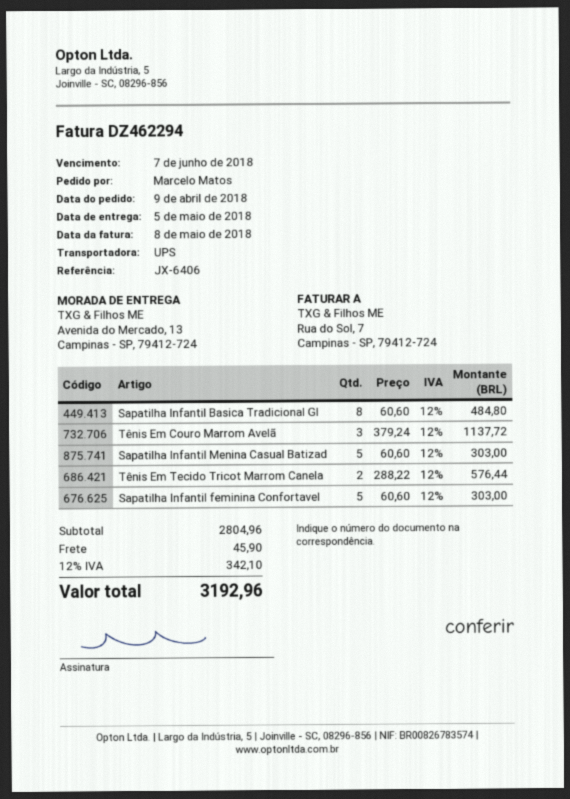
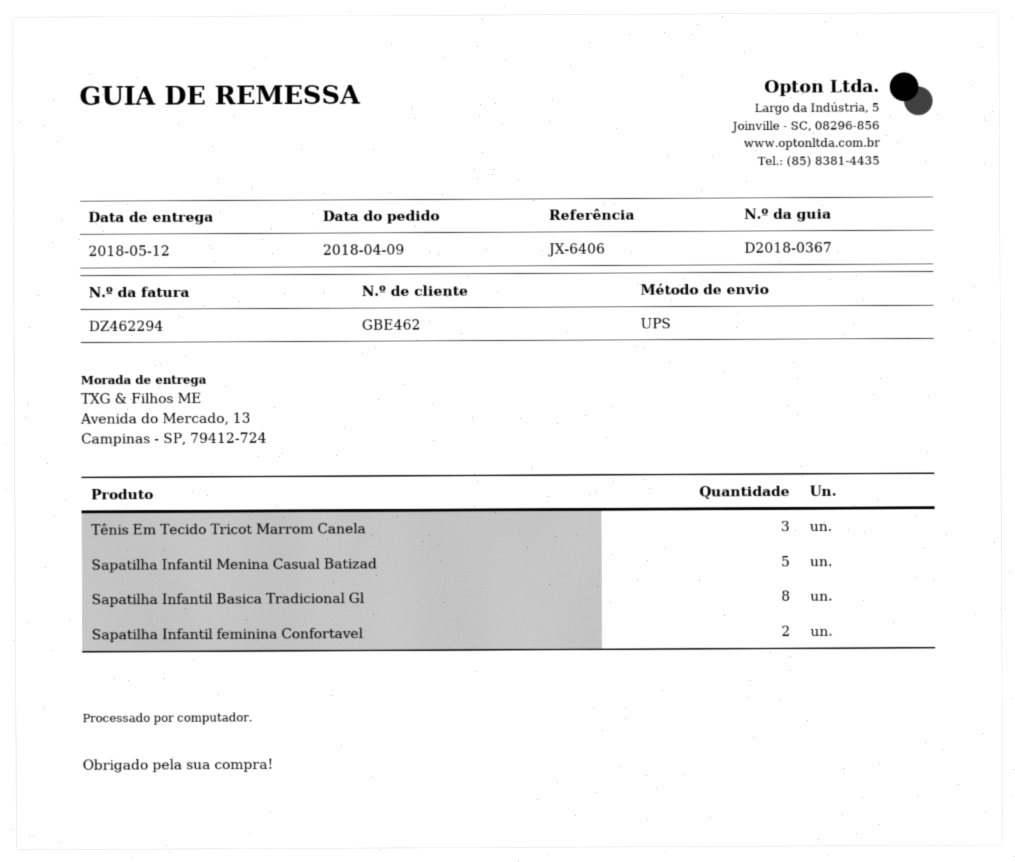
delivery date: 2018-05-05 -> 2018-05-12
Tênis Em Couro Marrom Avelã: 3 -> none
Tênis Em Tecido Tricot Marrom Canela: 2 -> 3
Sapatilha Infantil feminina Confortavel: 5 -> 2

